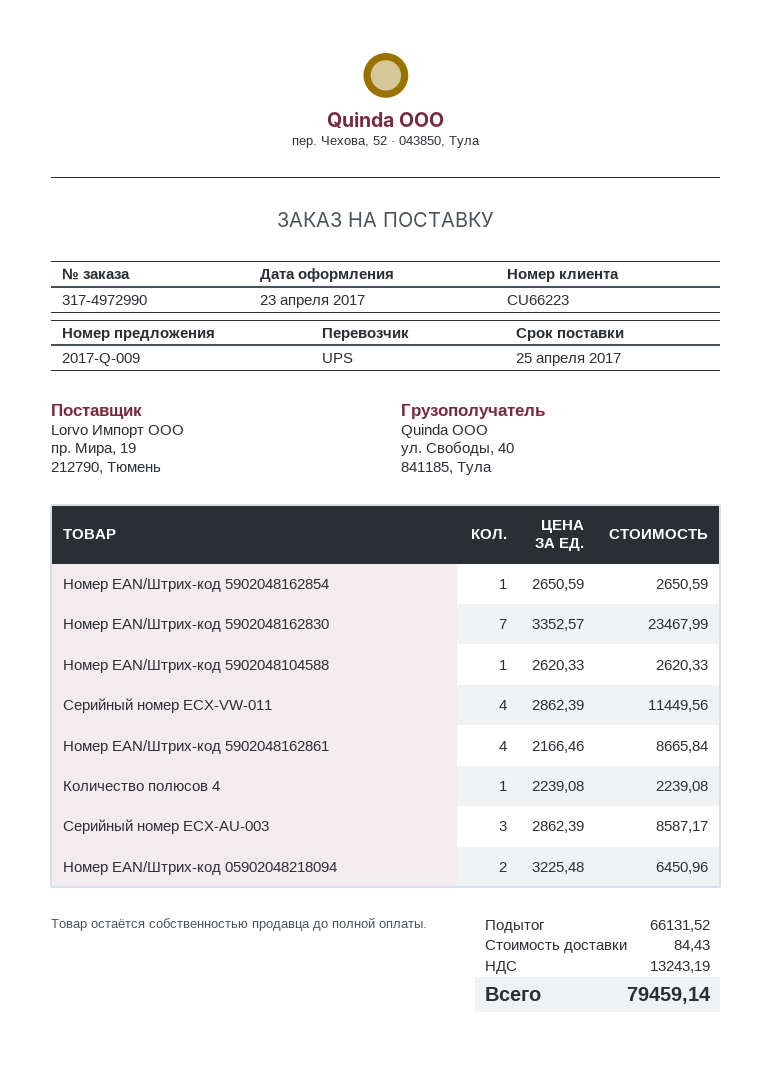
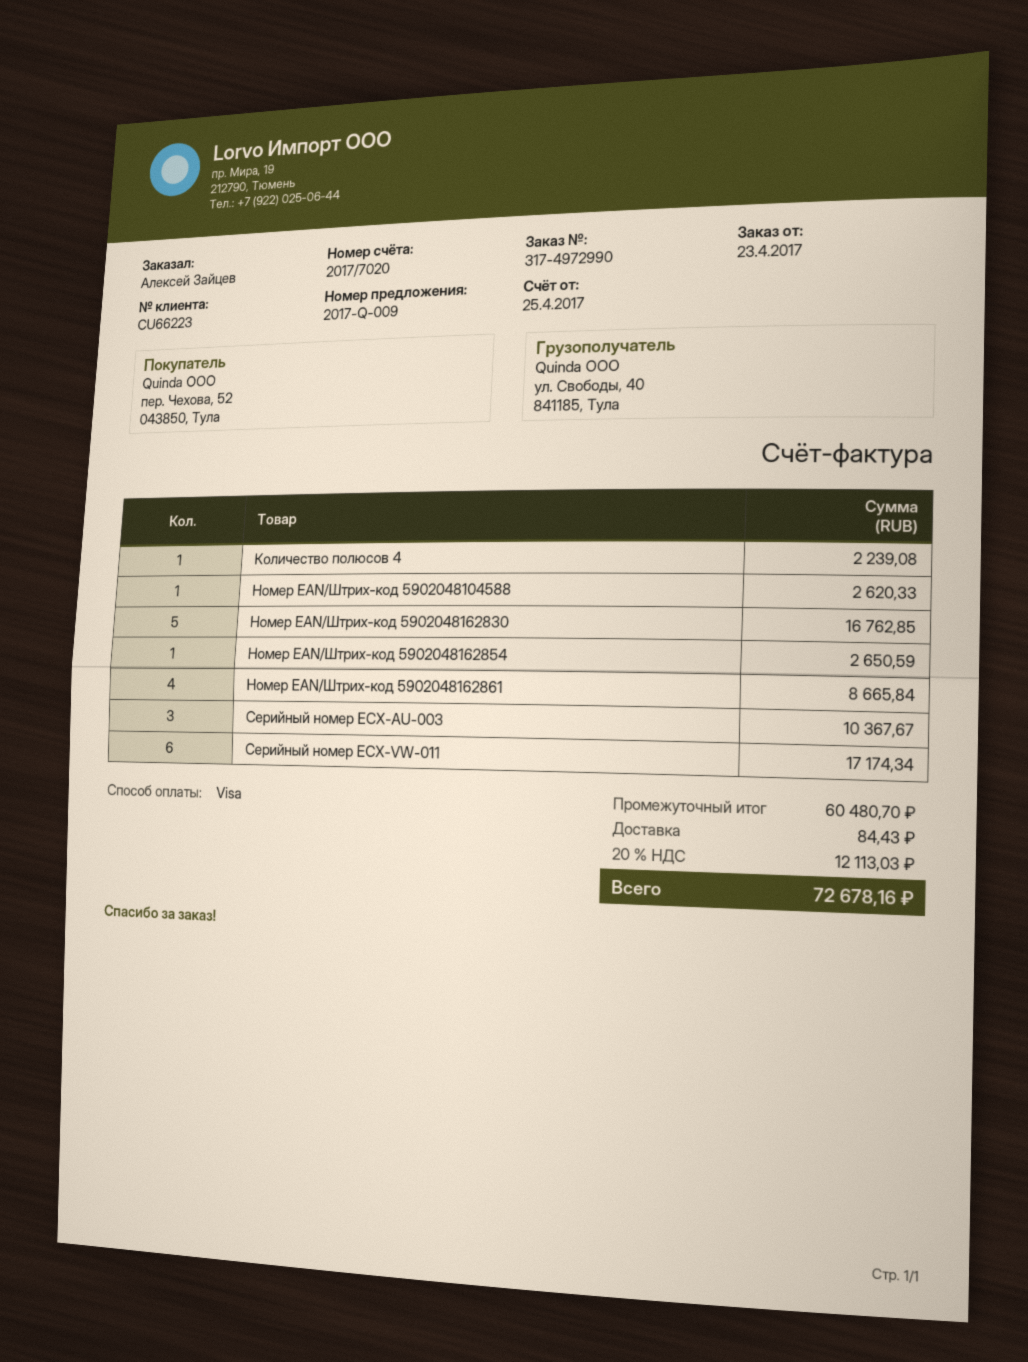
Номер EAN/Штрих-код 5902048162830: 7 for 23467.99 -> 5 for 16762.85
Серийный номер ECX-VW-011: 4 for 11449.56 -> 6 for 17174.34
Серийный номер ECX-AU-003: 3 for 8587.17 -> 3 for 10367.67
Номер EAN/Штрих-код 05902048218094: 2 for 6450.96 -> none
subtotal: 66131.52 -> 60480.70
tax: 13243.19 -> 12113.03
total: 79459.14 -> 72678.16

